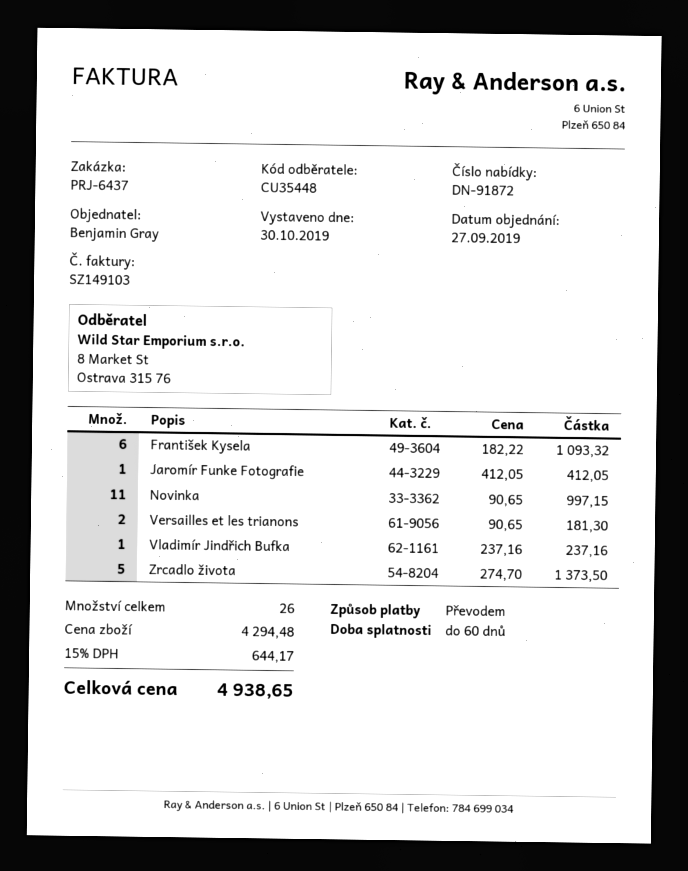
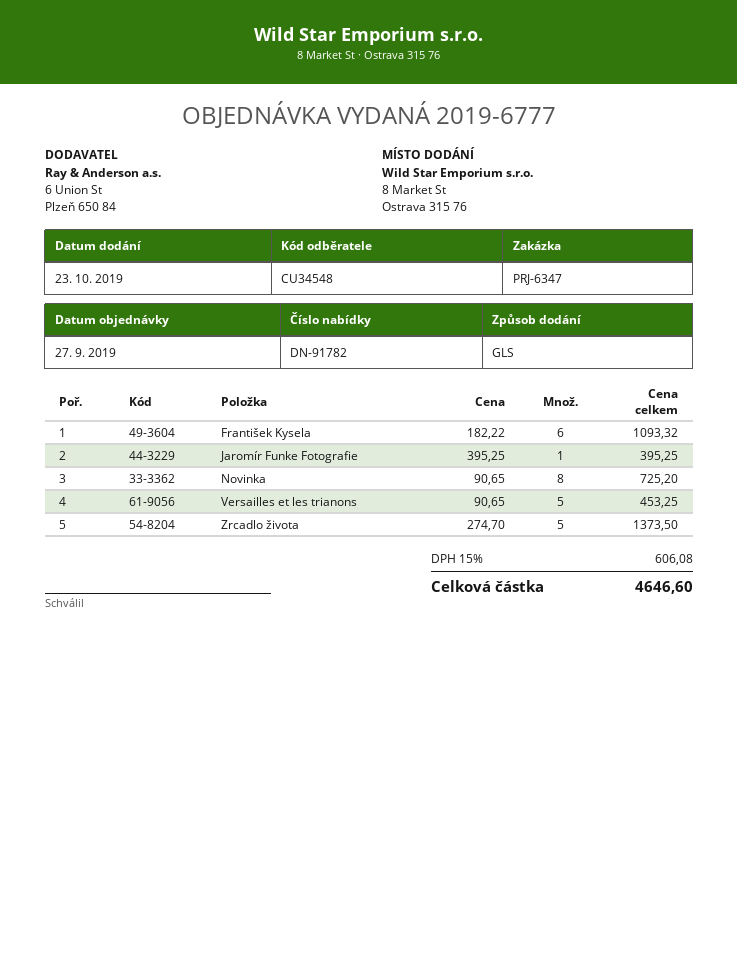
quote number: DN-91872 -> DN-91782
customer number: CU35448 -> CU34548
reference: PRJ-6437 -> PRJ-6347
Jaromír Funke Fotografie: 1 x 412.05 = 412.05 -> 1 x 395.25 = 395.25
Novinka: 11 x 90.65 = 997.15 -> 8 x 90.65 = 725.20
Versailles et les trianons: 2 x 90.65 = 181.30 -> 5 x 90.65 = 453.25
Vladimír Jindřich Bufka: 1 x 237.16 = 237.16 -> none
tax: 15% = 644.17 -> 15% = 606.08
total: 4938.65 -> 4646.60

